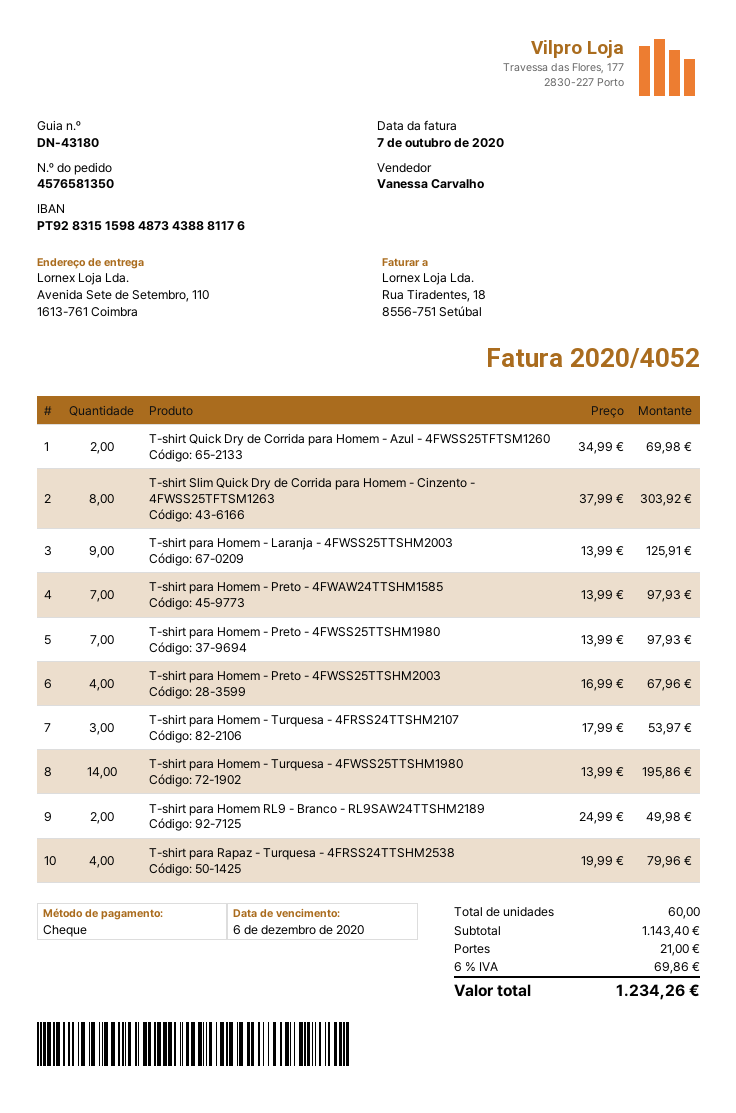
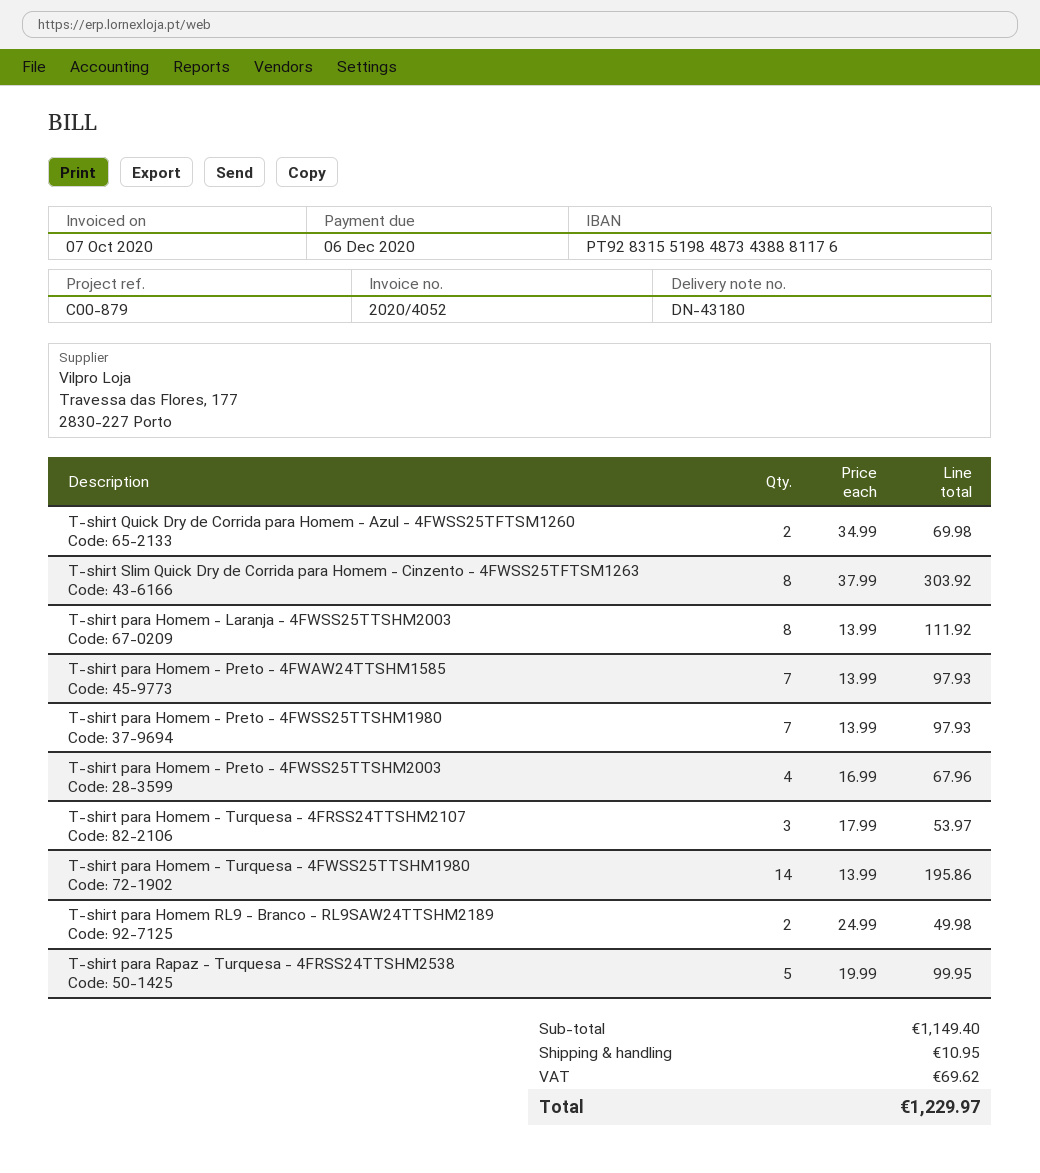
bank account: PT92831515984873438881176 -> PT92831551984873438881176
T-shirt para Homem - Laranja - 4FWSS25TTSHM2003: 9 x 13.99 = 125.91 -> 8 x 13.99 = 111.92
T-shirt para Rapaz - Turquesa - 4FRSS24TTSHM2538: 4 x 19.99 = 79.96 -> 5 x 19.99 = 99.95
subtotal: 1143.40 -> 1149.40
shipping: 21.00 -> 10.95
tax: 69.86 -> 69.62
total: 1234.26 -> 1229.97

